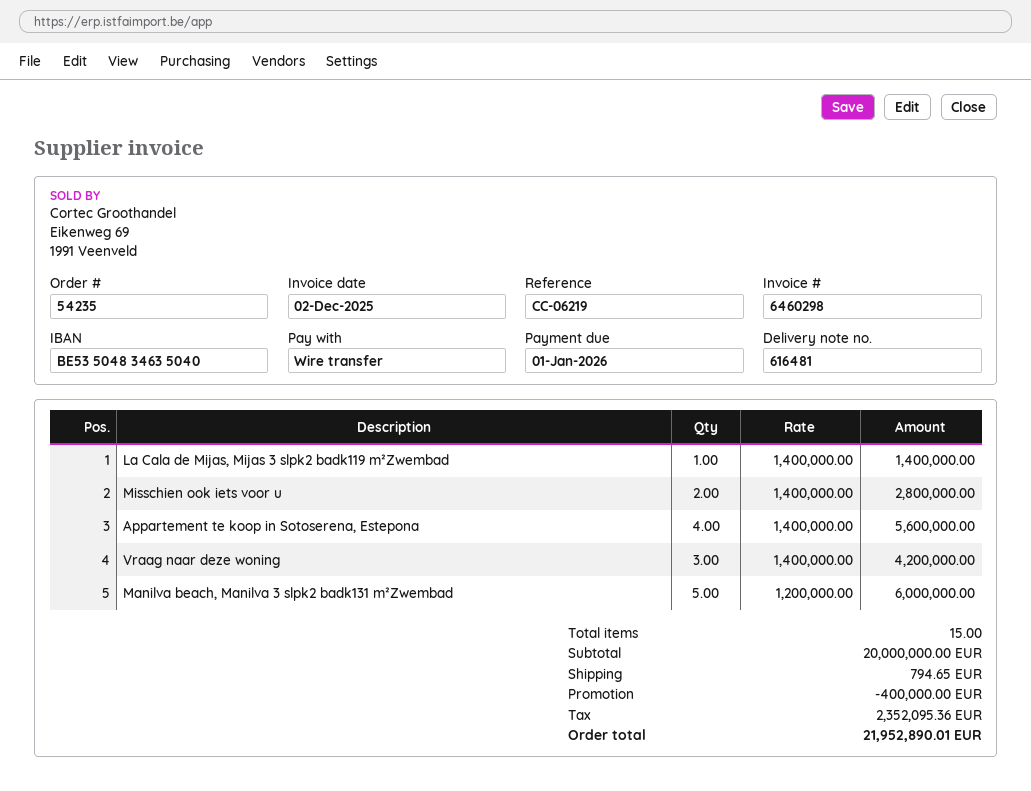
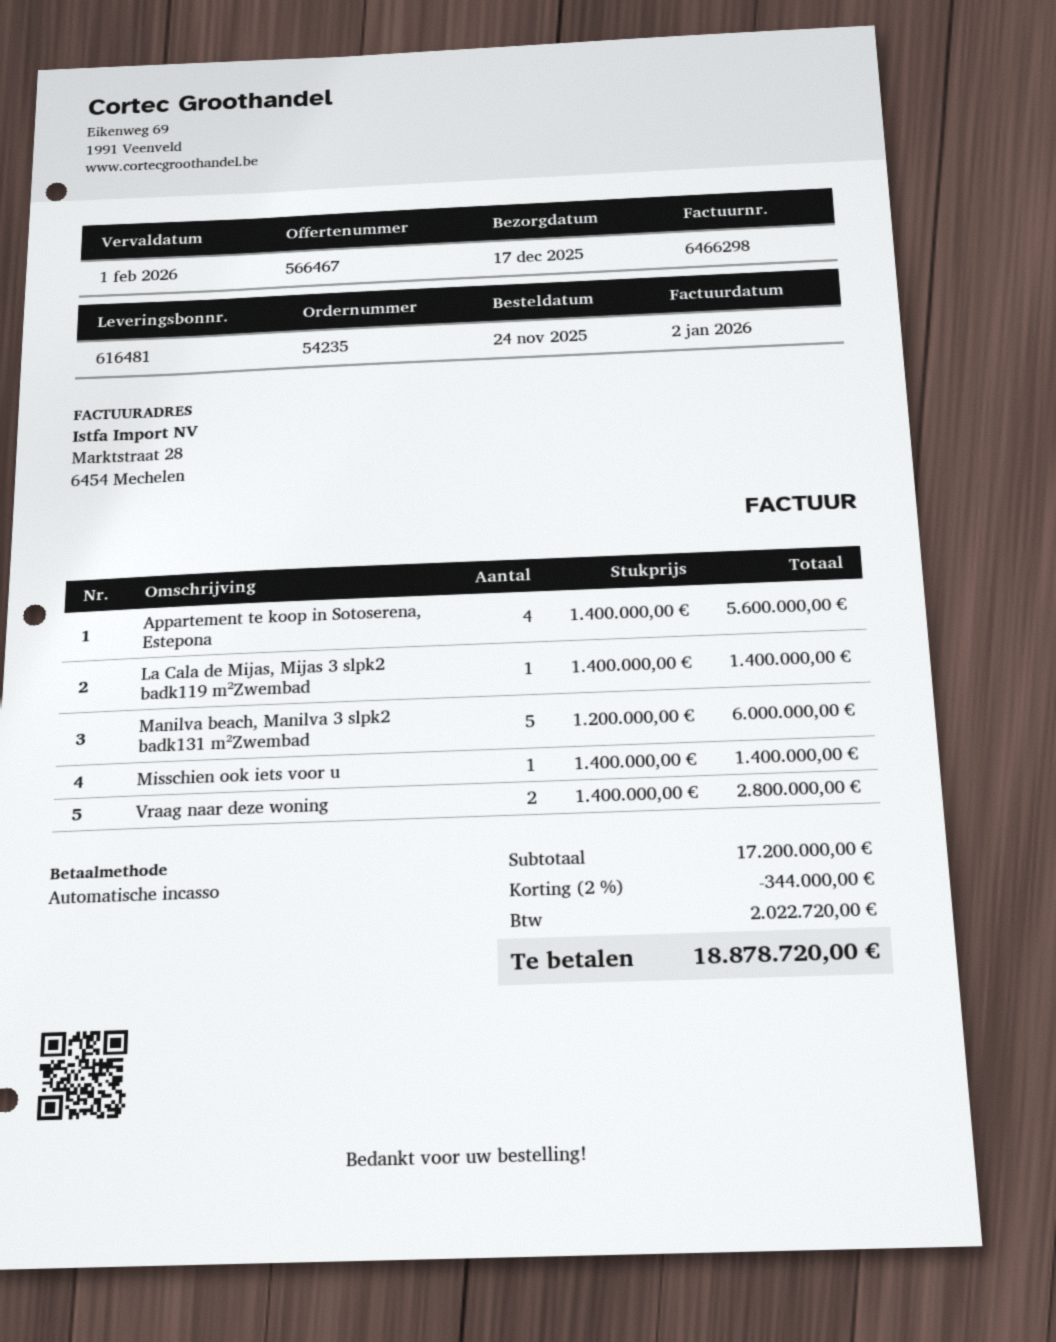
invoice number: 6460298 -> 6466298
invoice date: 2025-12-02 -> 2026-01-02
due date: 2026-01-01 -> 2026-02-01
payment method: bank transfer -> direct debit
Misschien ook iets voor u: 2 x 1400000.00 = 2800000.00 -> 1 x 1400000.00 = 1400000.00
Vraag naar deze woning: 3 x 1400000.00 = 4200000.00 -> 2 x 1400000.00 = 2800000.00
subtotal: 20000000.00 -> 17200000.00
discount: 400000.00 -> 344000.00
shipping: 794.65 -> none
tax: 2352095.36 -> 2022720.00
total: 21952890.01 -> 18878720.00

